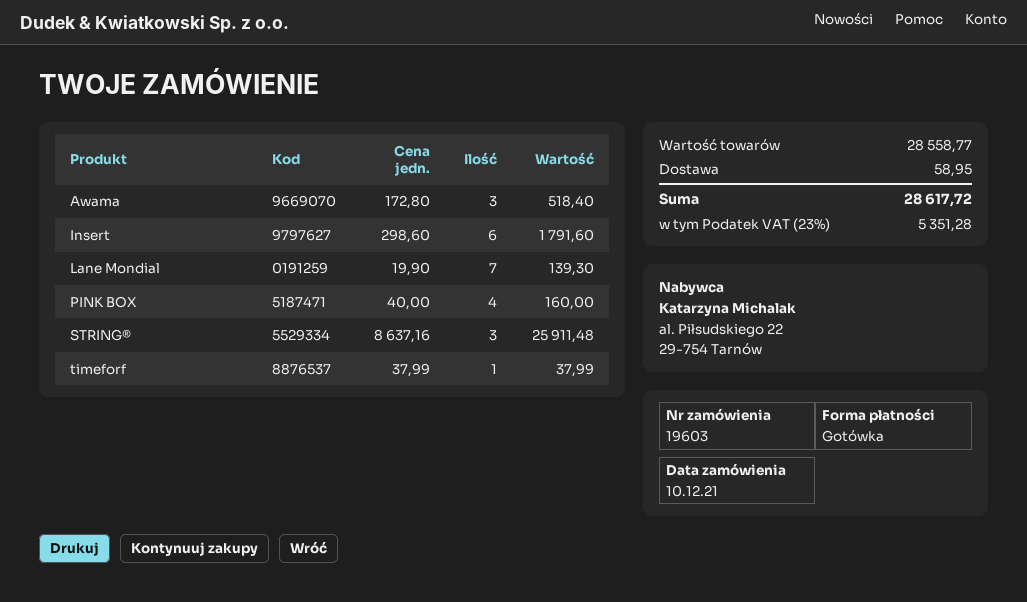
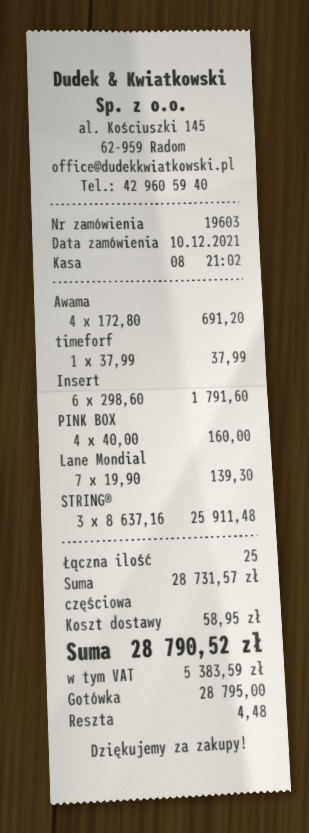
Awama: 3 x 172.80 = 518.40 -> 4 x 172.80 = 691.20
subtotal: 28558.77 -> 28731.57
tax: 5351.28 -> 5383.59
total: 28617.72 -> 28790.52

